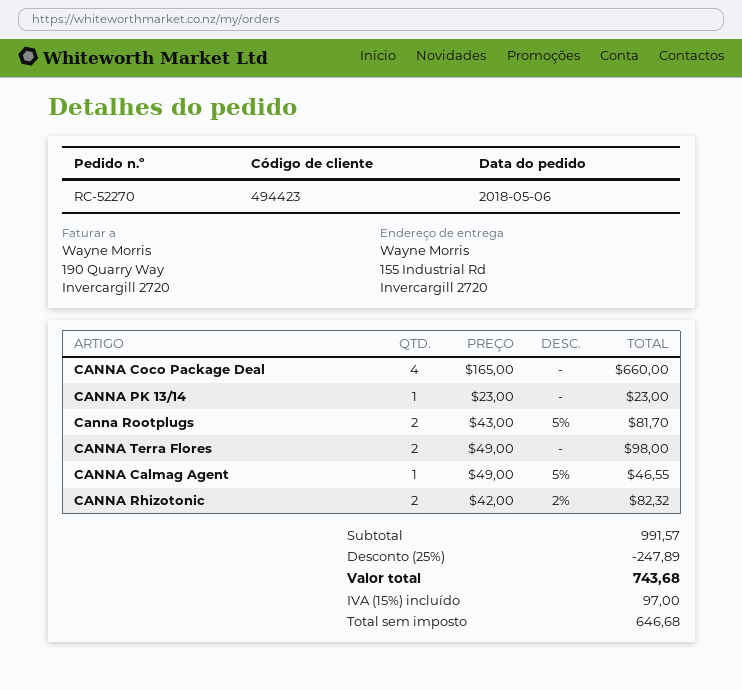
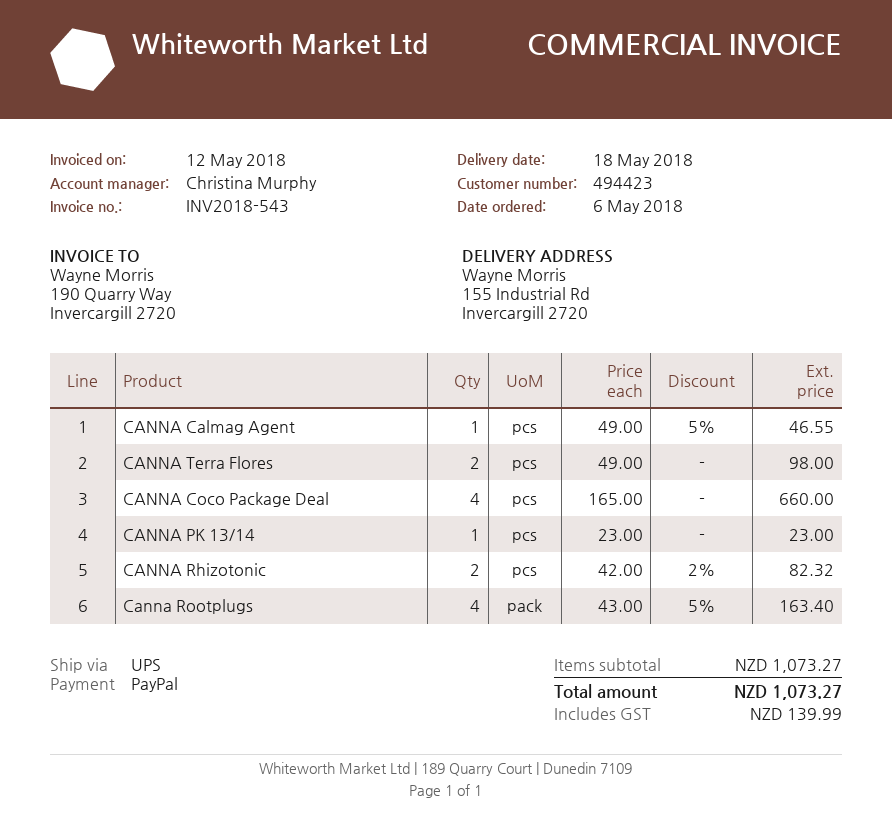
Canna Rootplugs: 2 x 43.00 - 5% = 81.70 -> 4 x 43.00 - 5% = 163.40
subtotal: 991.57 -> 1073.27
discount: 25% = 247.89 -> none
tax: 97.00 -> 139.99
total: 743.68 -> 1073.27

